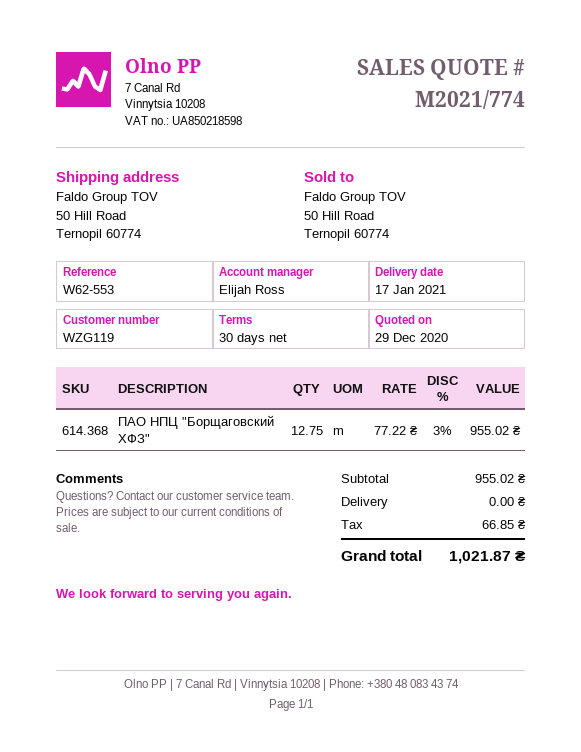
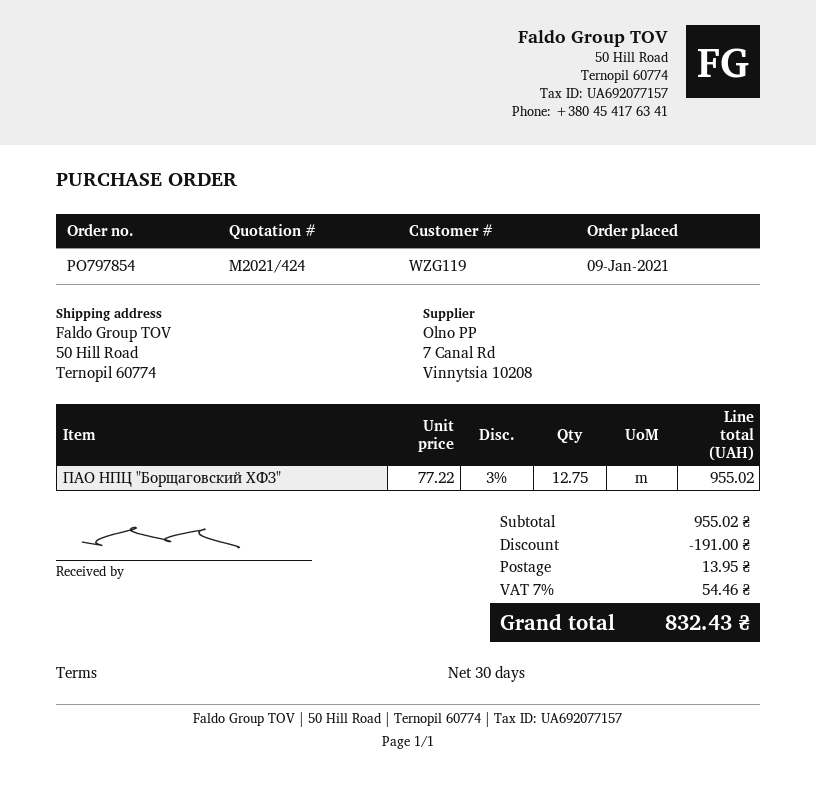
quote number: M2021/774 -> M2021/424
discount: none -> 191.00
shipping: 0.00 -> 13.95
tax: 66.85 -> 54.46
total: 1021.87 -> 832.43

